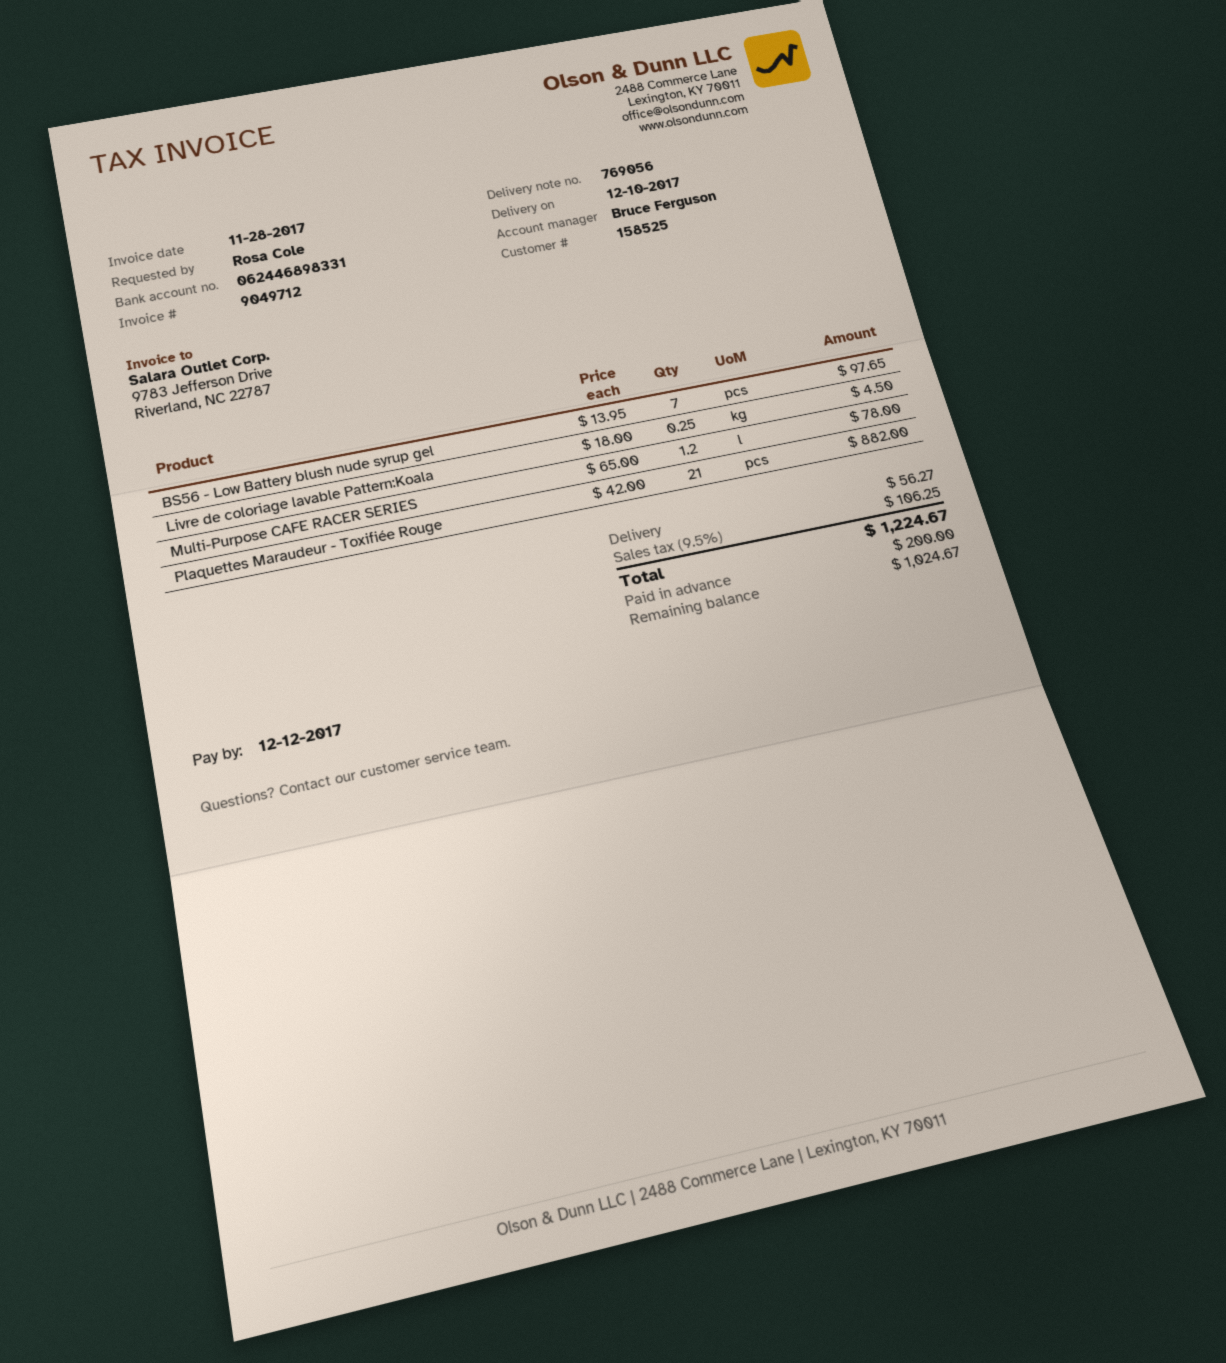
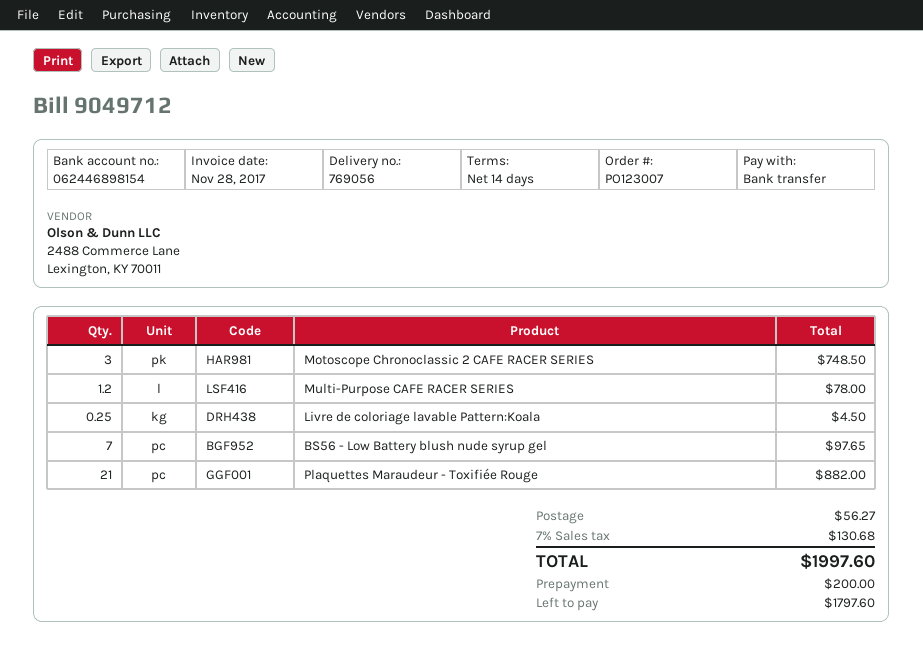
bank account: 062446898331 -> 062446898154
Motoscope Chronoclassic 2 CAFE RACER SERIES: none -> 3 for 748.50
tax: 9.5% = 106.25 -> 7% = 130.68
total: 1224.67 -> 1997.60
balance: 1024.67 -> 1797.60

